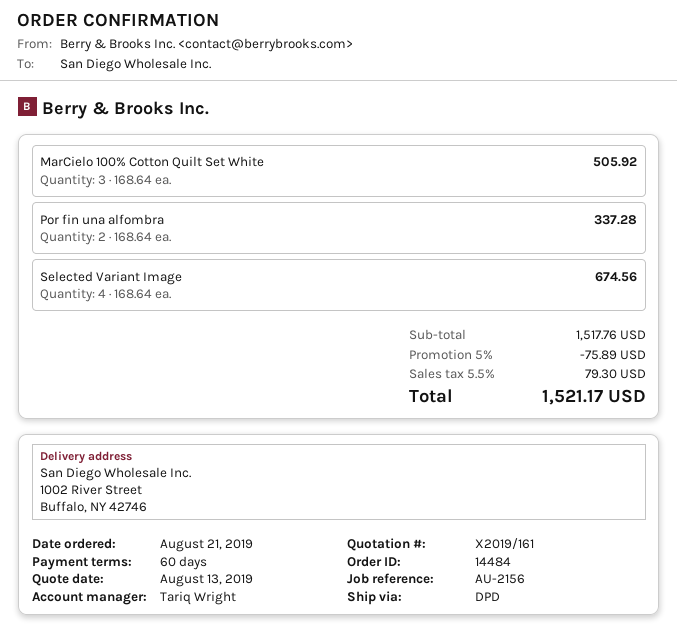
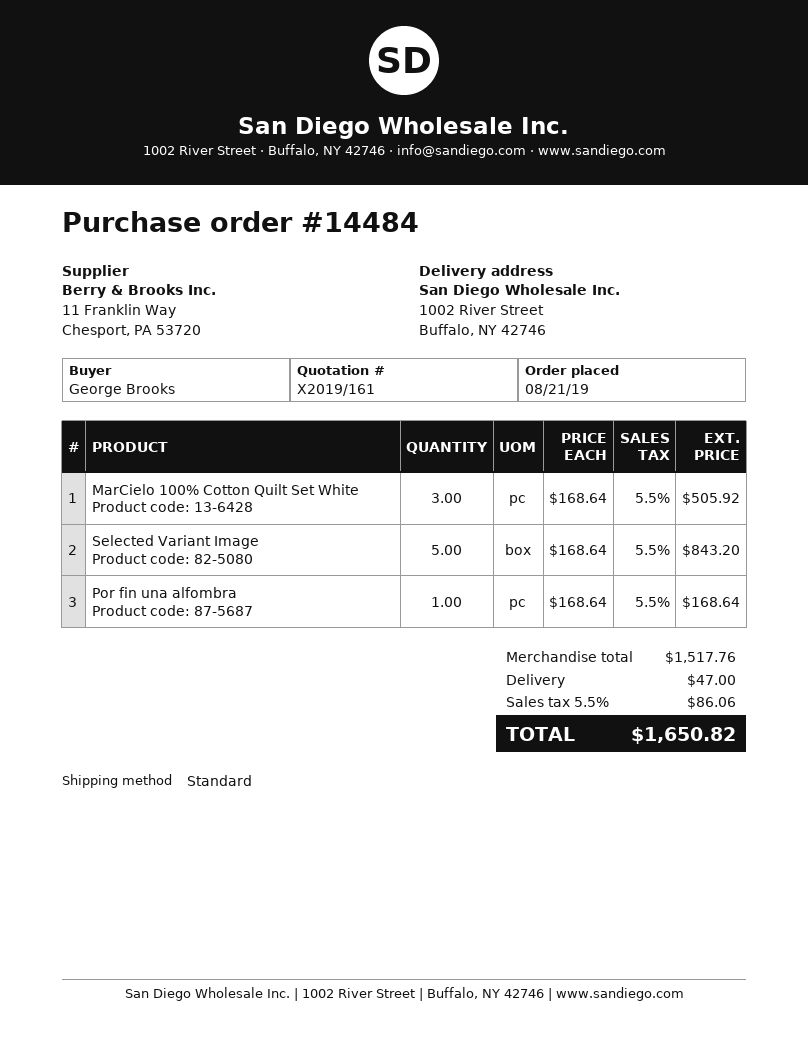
shipping method: DPD -> standard
Por fin una alfombra: 2 x 168.64 = 337.28 -> 1 x 168.64 = 168.64
Selected Variant Image: 4 x 168.64 = 674.56 -> 5 x 168.64 = 843.20
discount: 5% = 75.89 -> none
shipping: none -> 47.00
tax: 5.5% = 79.30 -> 5.5% = 86.06
total: 1521.17 -> 1650.82

